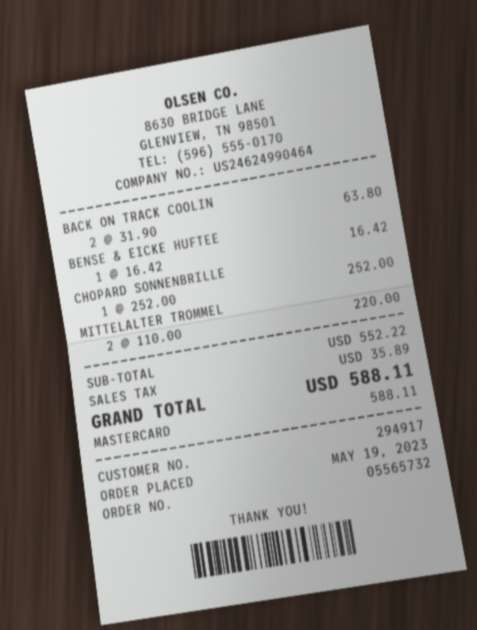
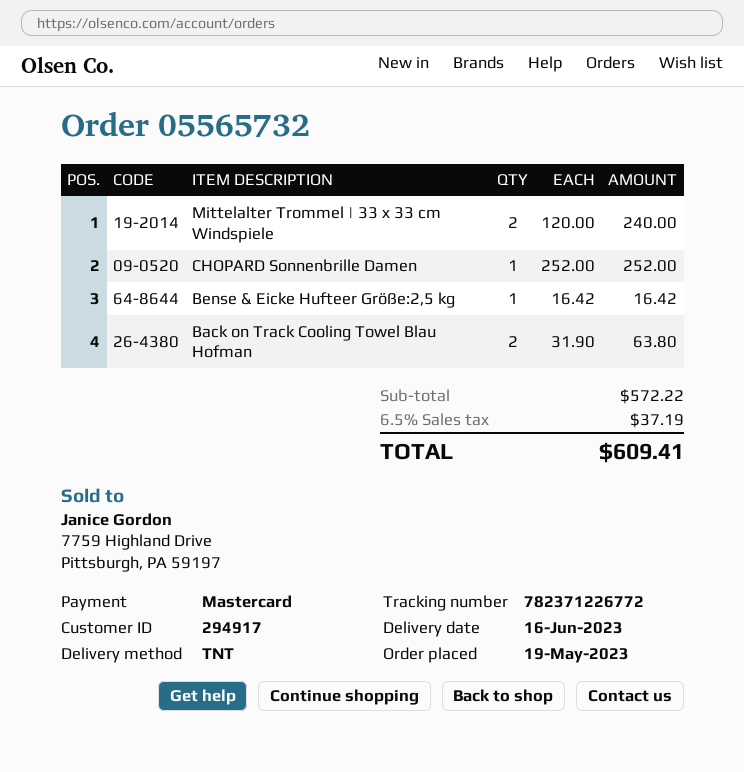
MITTELALTER TROMMEL: 2 x 110.00 = 220.00 -> 2 x 120.00 = 240.00
subtotal: 552.22 -> 572.22
tax: 35.89 -> 37.19
total: 588.11 -> 609.41

